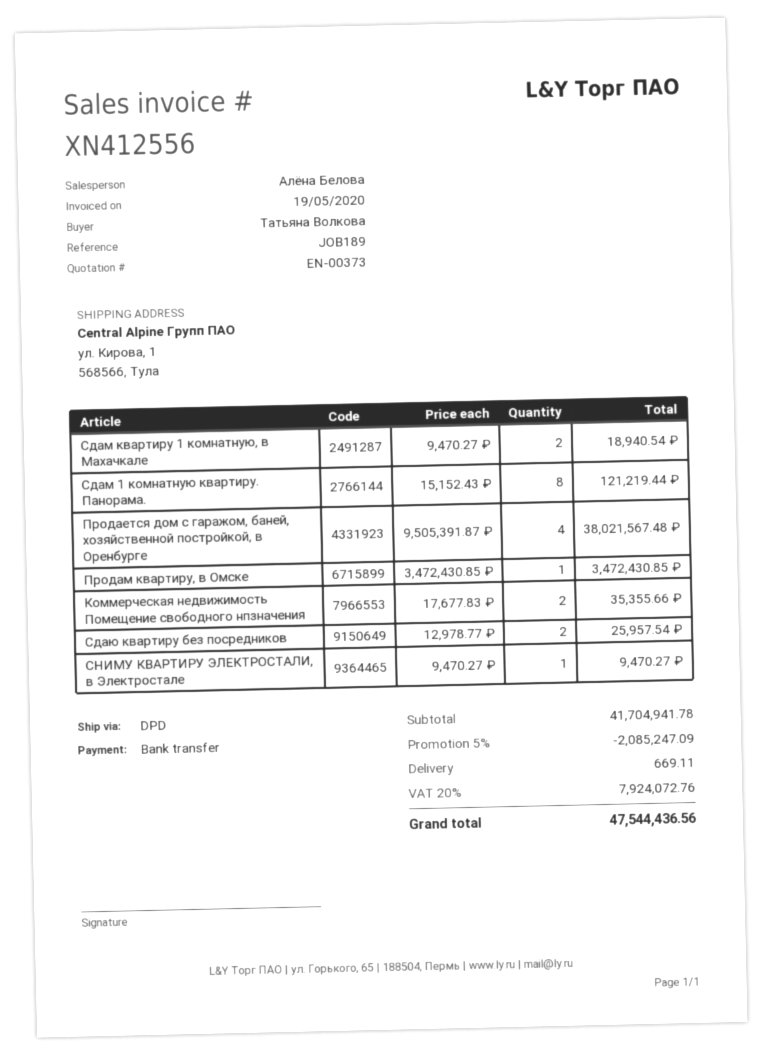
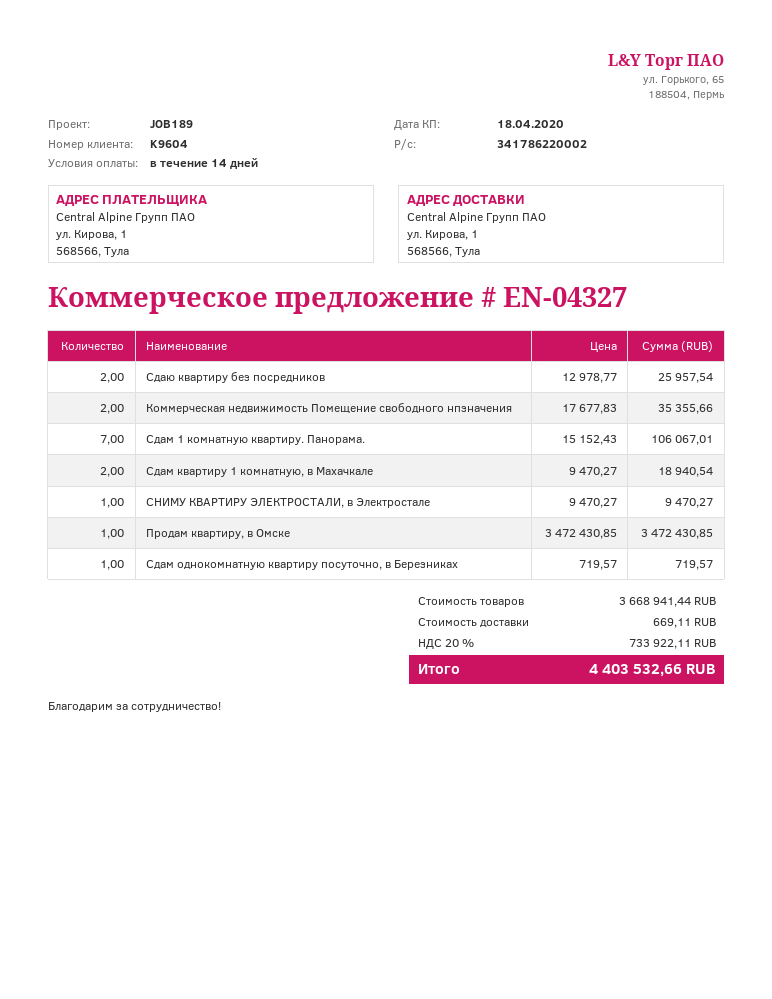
quote number: EN-00373 -> EN-04327
Сдам 1 комнатную квартиру. Панорама.: 8 x 15152.43 = 121219.44 -> 7 x 15152.43 = 106067.01
Продается дом с гаражом, баней, хозяйственной постройкой, в Оренбурге: 4 x 9505391.87 = 38021567.48 -> none
Сдам однокомнатную квартиру посуточно, в Березниках: none -> 1 x 719.57 = 719.57
subtotal: 41704941.78 -> 3668941.44
discount: 5% = 2085247.09 -> none
tax: 20% = 7924072.76 -> 20% = 733922.11
total: 47544436.56 -> 4403532.66

